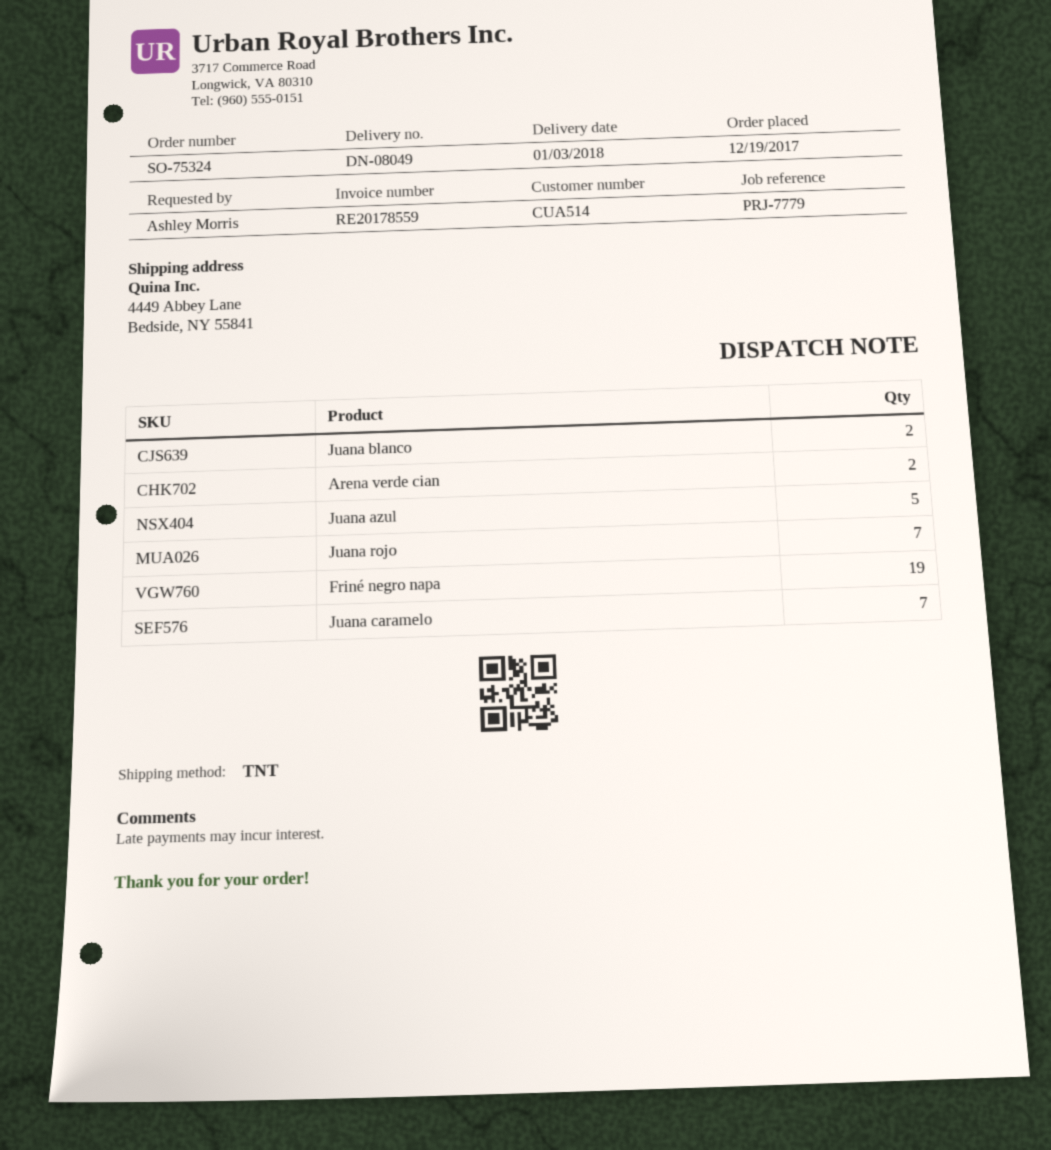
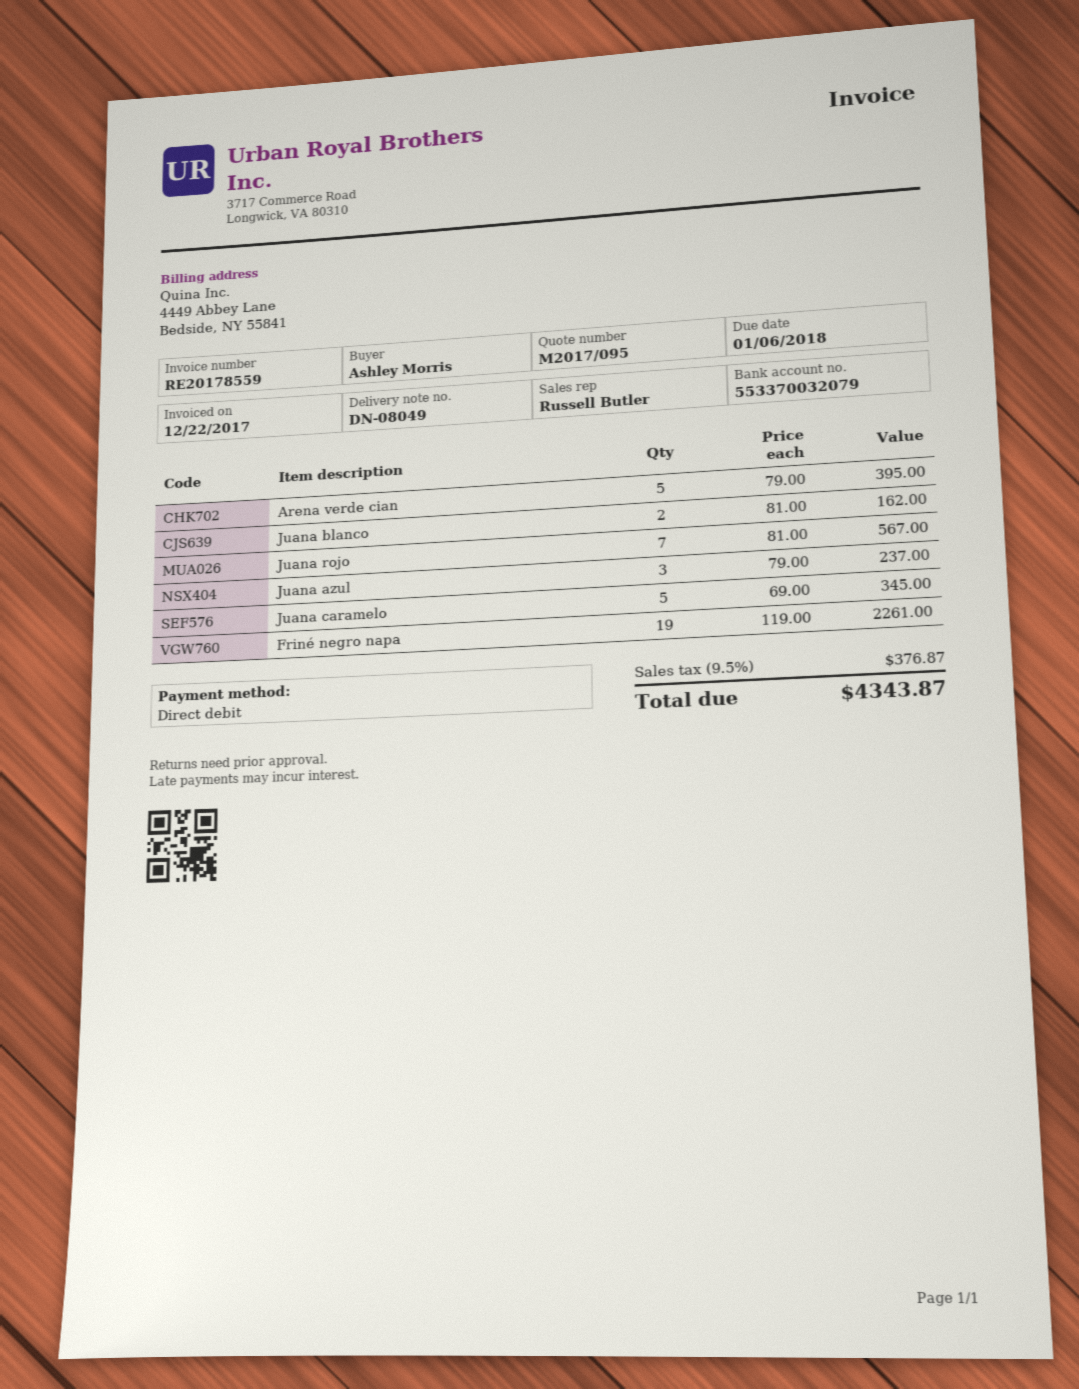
Arena verde cian: 2 -> 5
Juana azul: 5 -> 3
Juana caramelo: 7 -> 5

